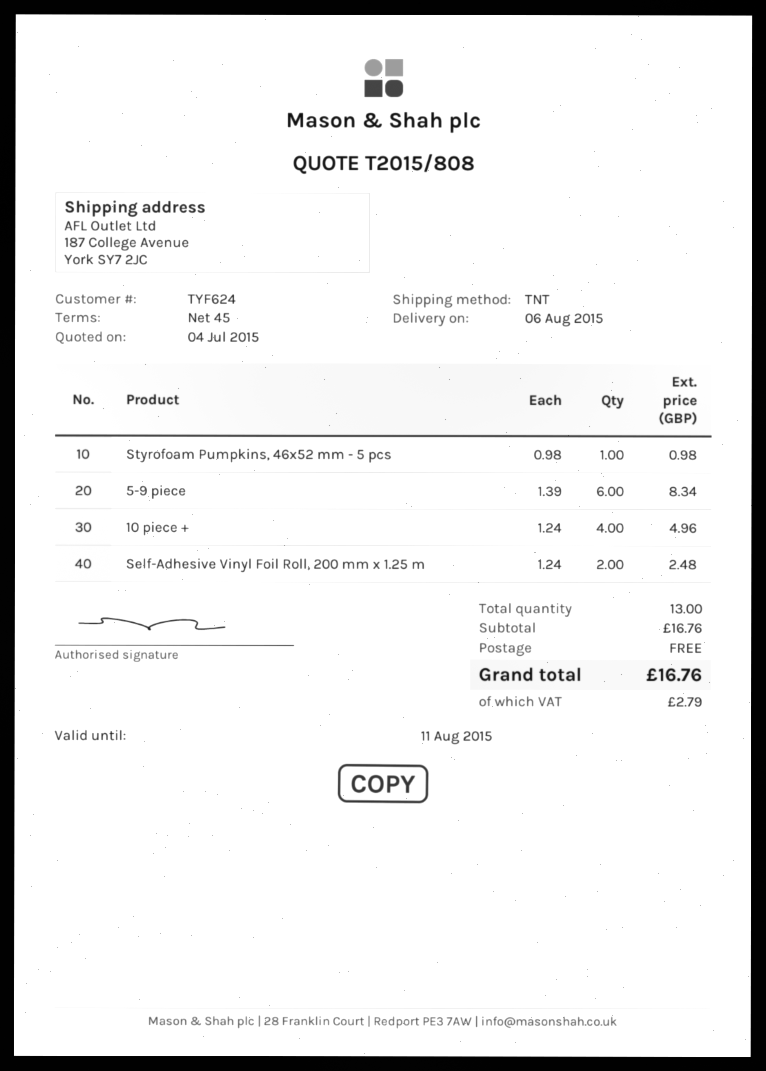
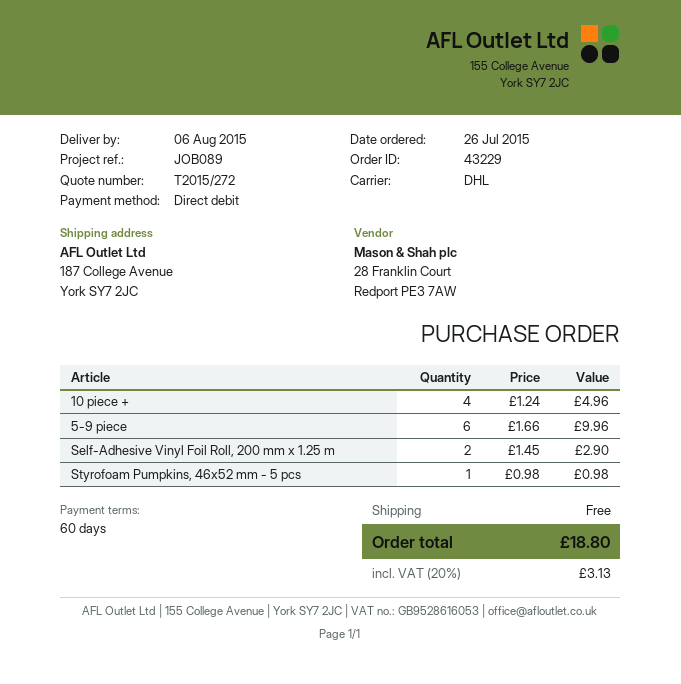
quote number: T2015/808 -> T2015/272
payment terms: 45 days -> 60 days
shipping method: TNT -> DHL
5-9 piece: 6 x 1.39 = 8.34 -> 6 x 1.66 = 9.96
Self-Adhesive Vinyl Foil Roll, 200 mm x 1.25 m: 2 x 1.24 = 2.48 -> 2 x 1.45 = 2.90
tax: 2.79 -> 3.13
total: 16.76 -> 18.80

